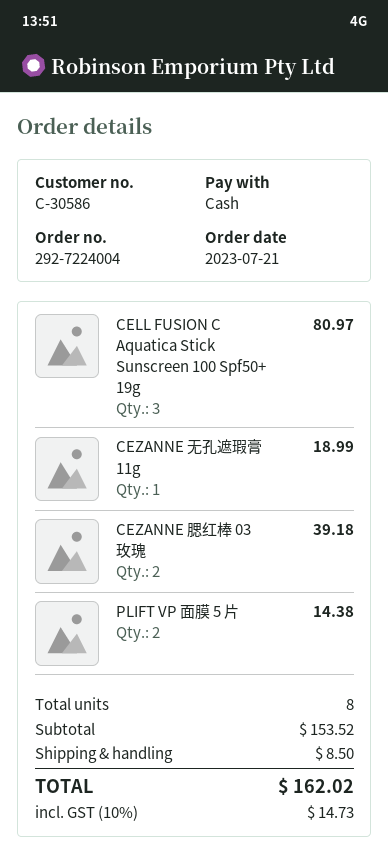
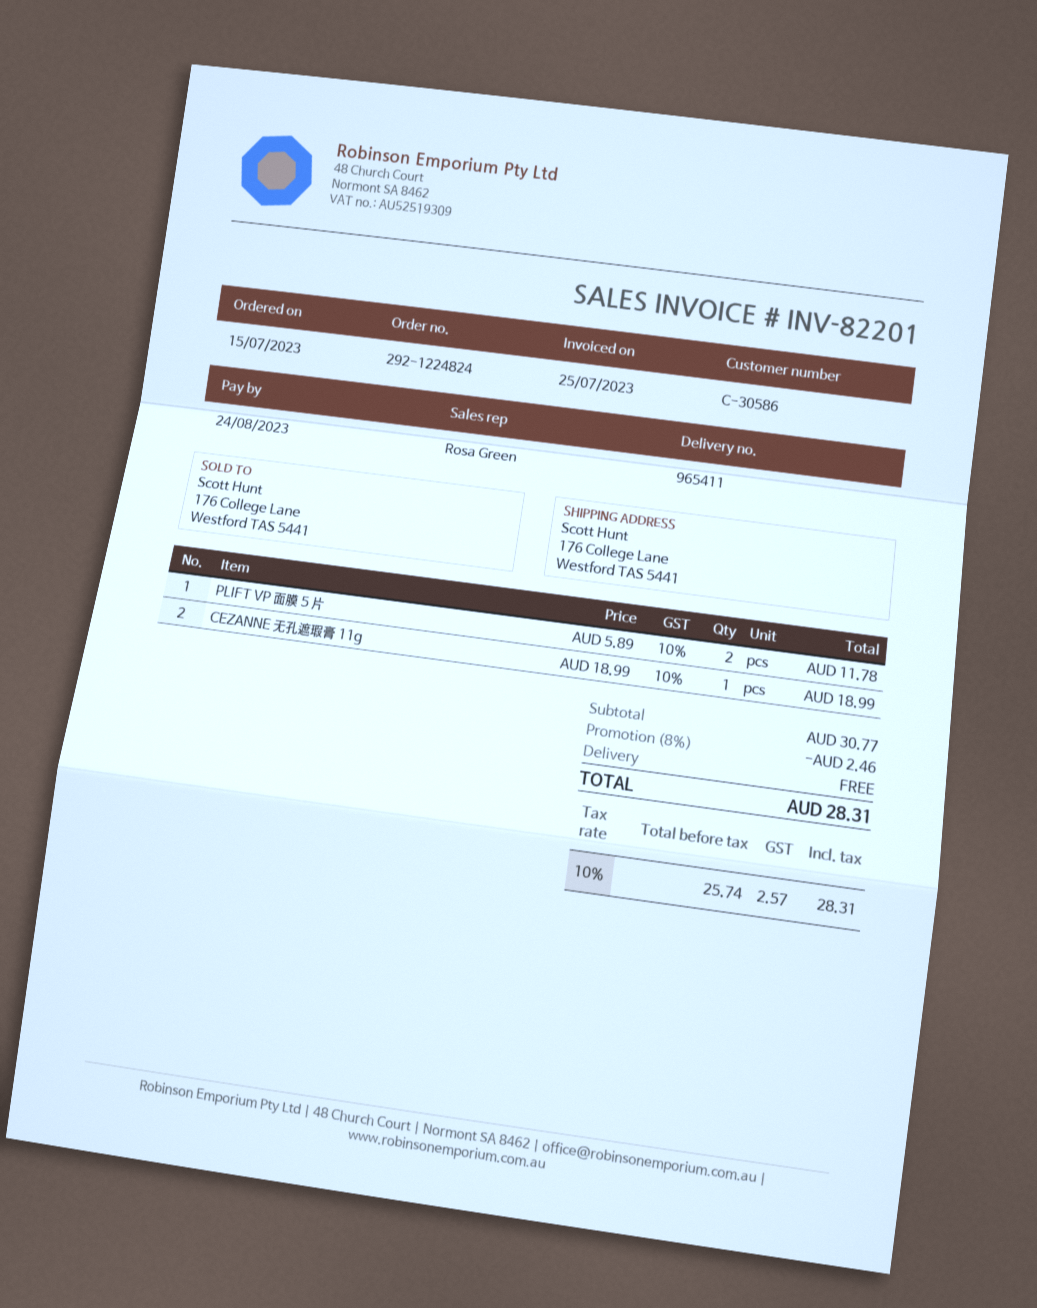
order number: 292-7224004 -> 292-1224824
order date: 2023-07-21 -> 2023-07-15
CELL FUSION C Aquatica Stick Sunscreen 100 Spf50+ 19g: 3 for 80.97 -> none
CEZANNE 腮红棒 03 玫瑰: 2 for 39.18 -> none
PLIFT VP 面膜 5 片: 2 for 14.38 -> 2 for 11.78
subtotal: 153.52 -> 30.77
discount: none -> 8% = 2.46
shipping: 8.50 -> 0.00
tax: 10% = 14.73 -> 10% = 2.57
total: 162.02 -> 28.31

